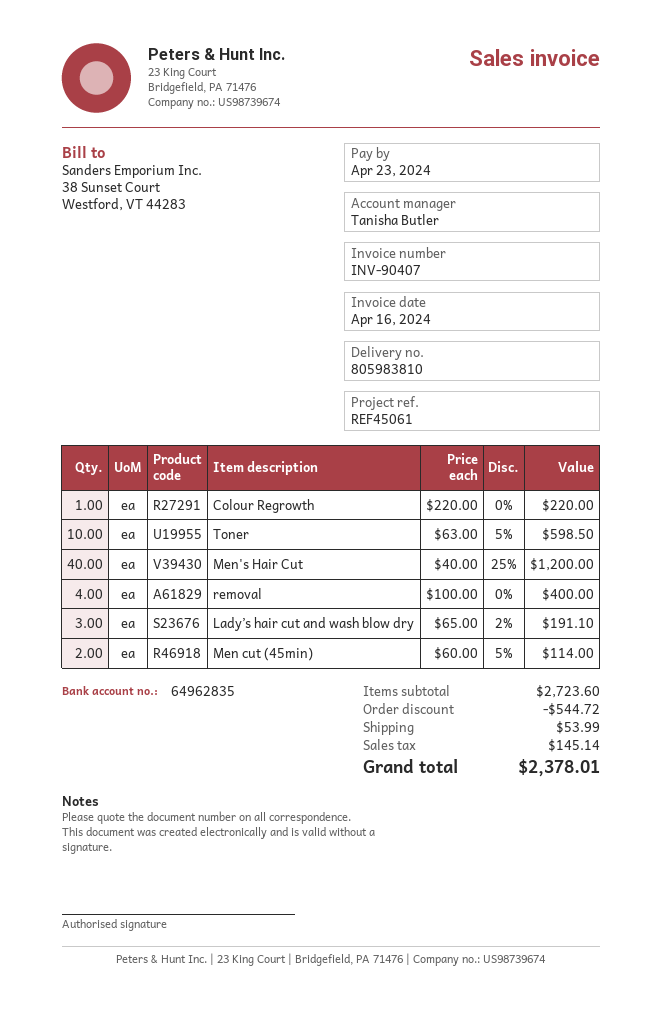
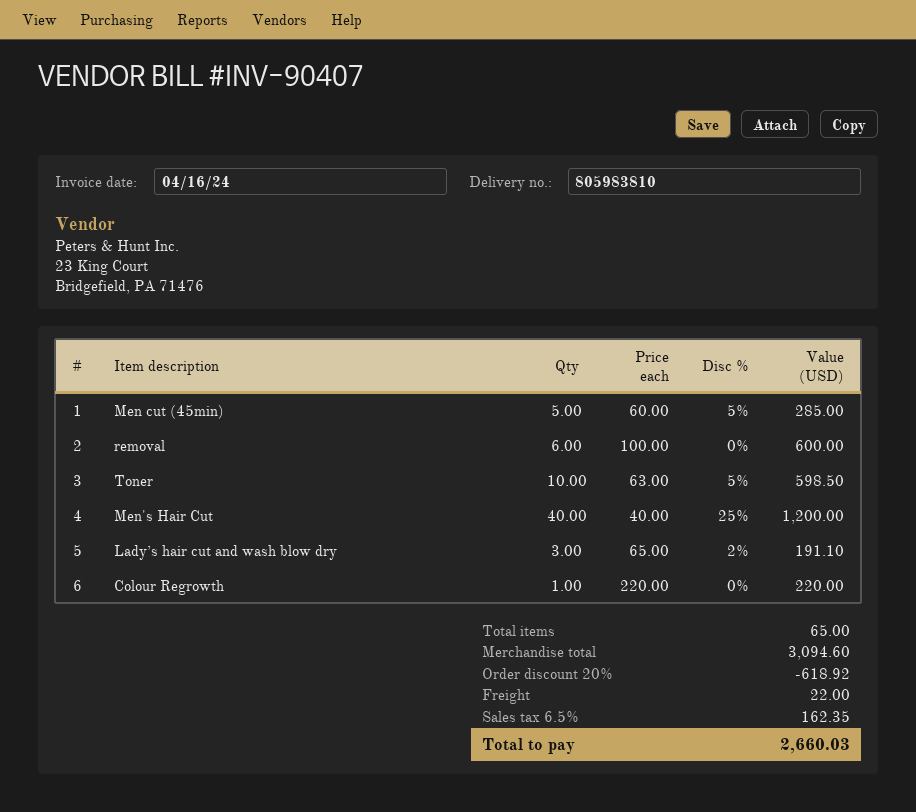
removal: 4 x 100.00 = 400.00 -> 6 x 100.00 = 600.00
Men cut (45min): 2 x 60.00 - 5% = 114.00 -> 5 x 60.00 - 5% = 285.00
subtotal: 2723.60 -> 3094.60
discount: 544.72 -> 618.92
shipping: 53.99 -> 22.00
tax: 145.14 -> 162.35
total: 2378.01 -> 2660.03

